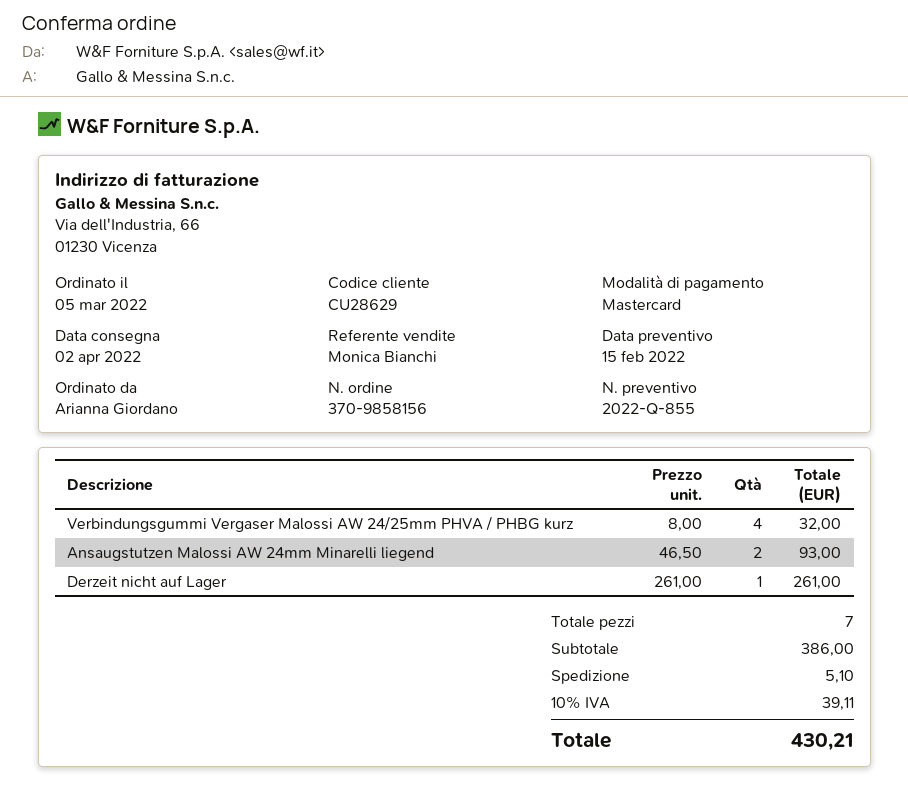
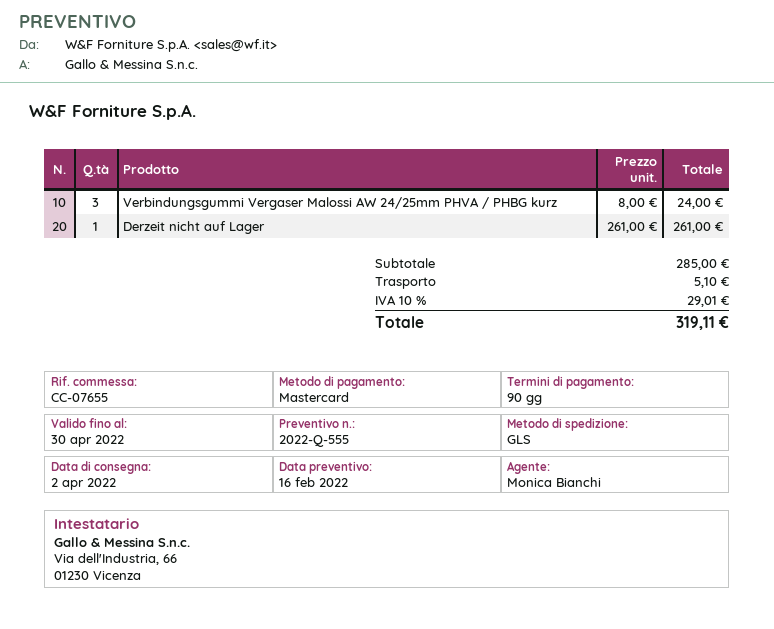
quote number: 2022-Q-855 -> 2022-Q-555
quote date: 2022-02-15 -> 2022-02-16
Verbindungsgummi Vergaser Malossi AW 24/25mm PHVA / PHBG kurz: 4 x 8.00 = 32.00 -> 3 x 8.00 = 24.00
Ansaugstutzen Malossi AW 24mm Minarelli liegend: 2 x 46.50 = 93.00 -> none
subtotal: 386.00 -> 285.00
tax: 10% = 39.11 -> 10% = 29.01
total: 430.21 -> 319.11

